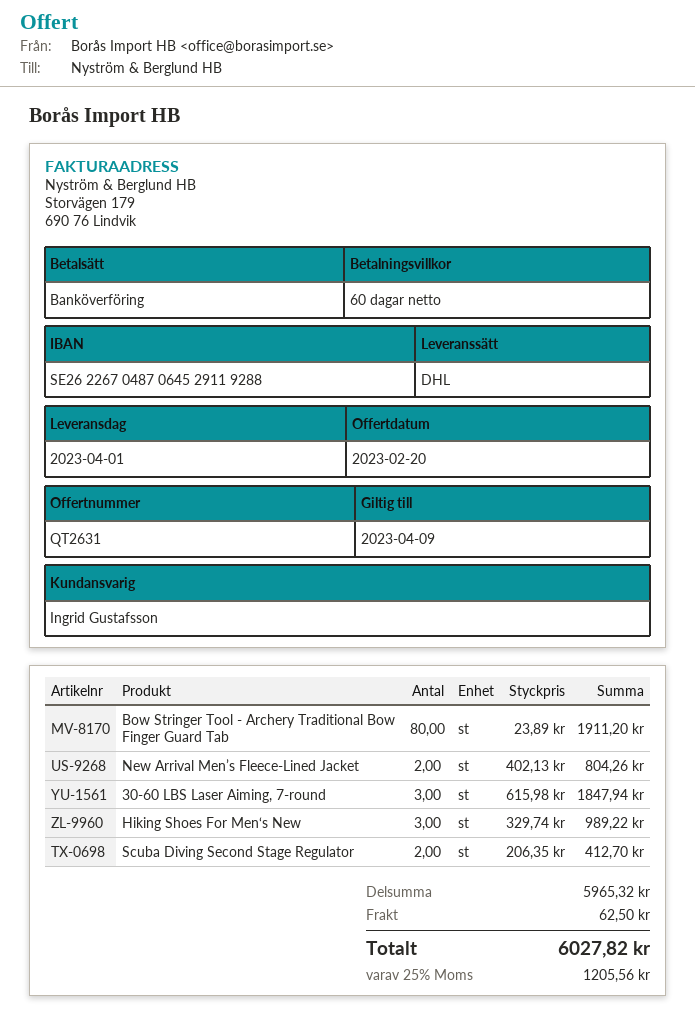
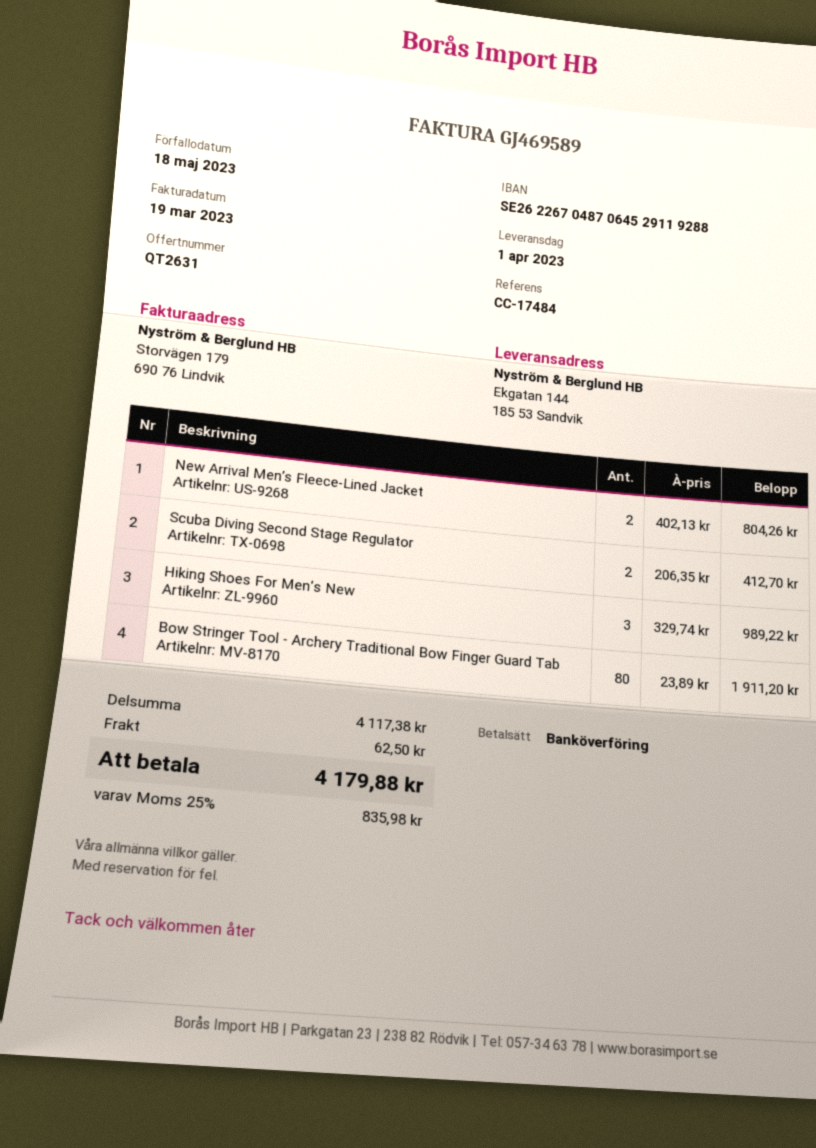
30-60 LBS Laser Aiming, 7-round: 3 x 615.98 = 1847.94 -> none
subtotal: 5965.32 -> 4117.38
tax: 25% = 1205.56 -> 25% = 835.98
total: 6027.82 -> 4179.88

